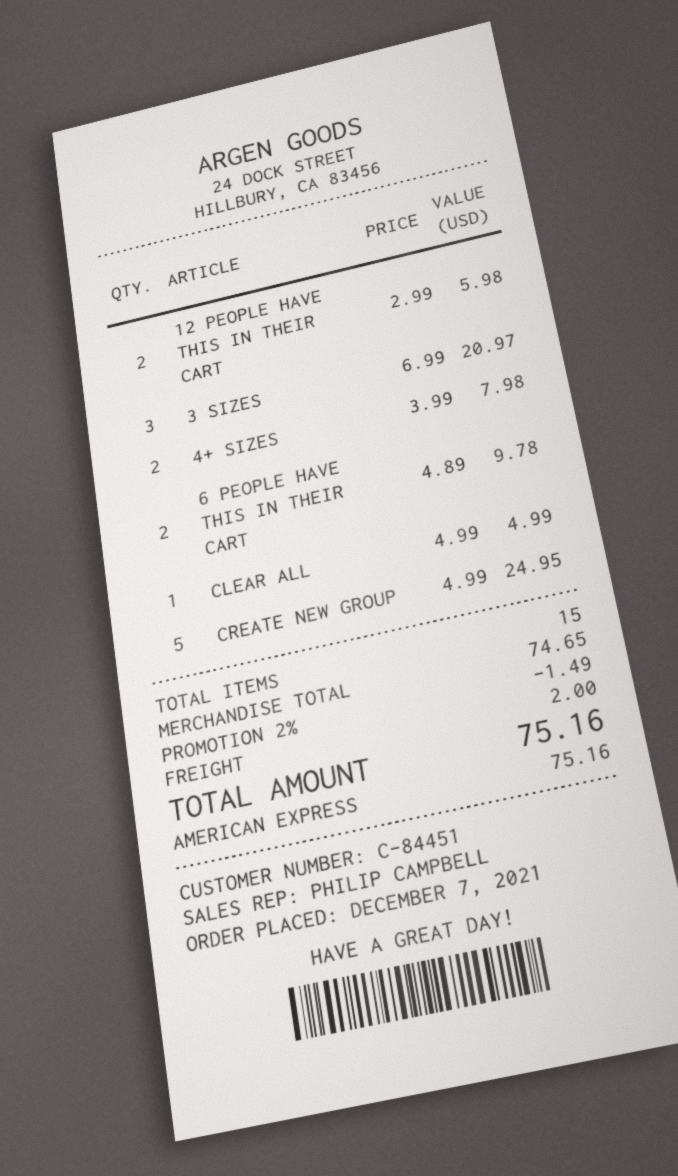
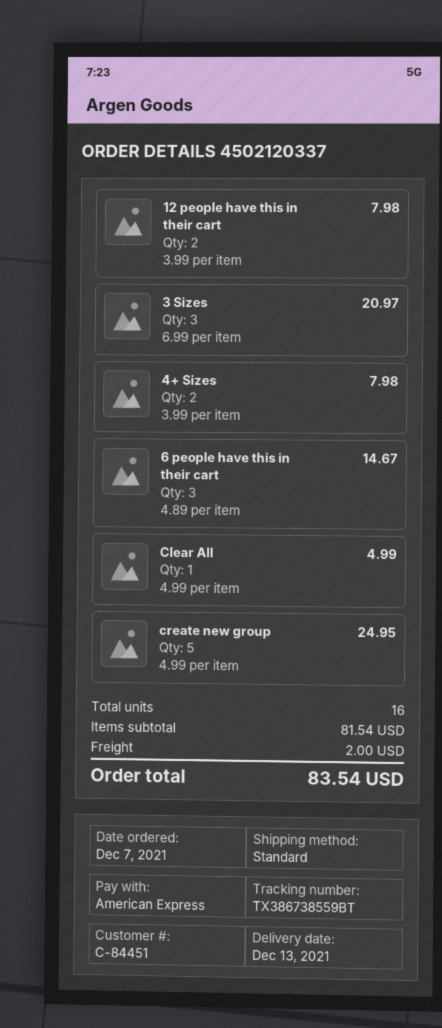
12 PEOPLE HAVE THIS IN THEIR CART: 2 x 2.99 = 5.98 -> 2 x 3.99 = 7.98
6 PEOPLE HAVE THIS IN THEIR CART: 2 x 4.89 = 9.78 -> 3 x 4.89 = 14.67
total quantity: 15 -> 16
subtotal: 74.65 -> 81.54
discount: 2% = 1.49 -> none
total: 75.16 -> 83.54

